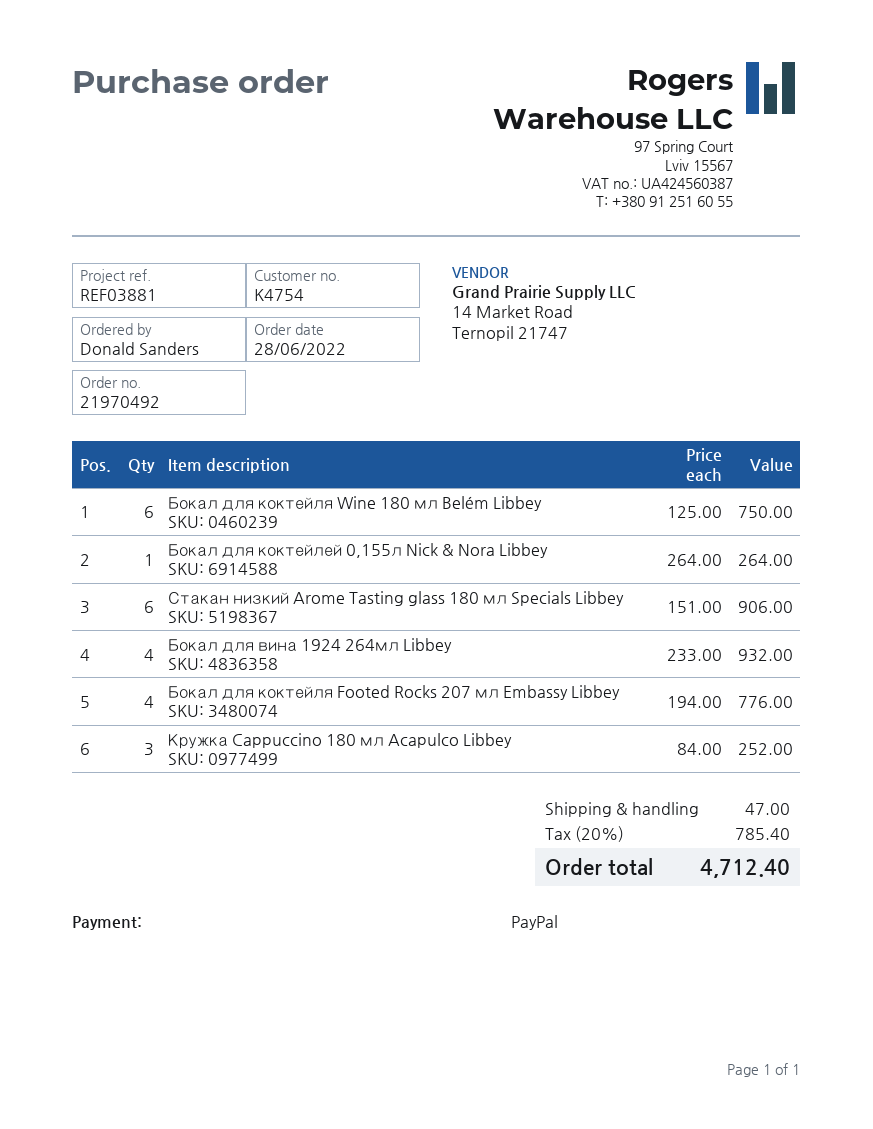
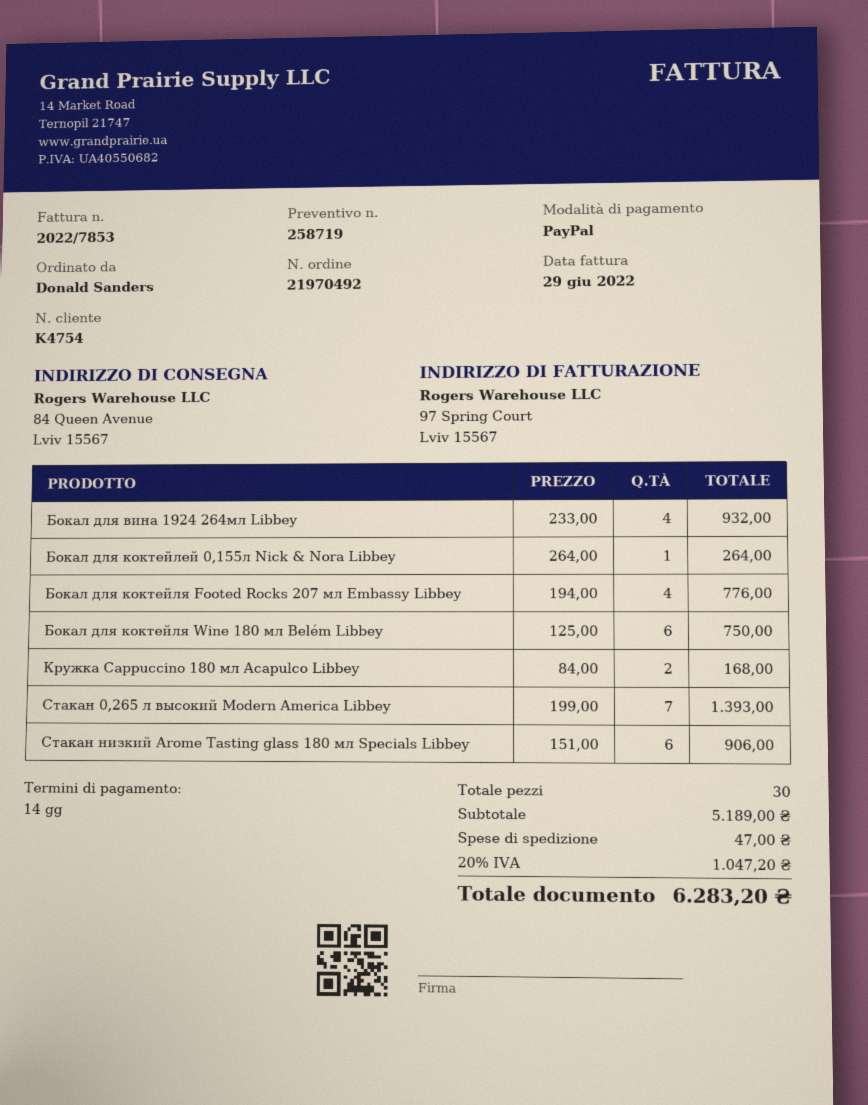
Кружка Cappuccino 180 мл Acapulco Libbey: 3 x 84.00 = 252.00 -> 2 x 84.00 = 168.00
Стакан 0,265 л высокий Modern America Libbey: none -> 7 x 199.00 = 1393.00
tax: 20% = 785.40 -> 20% = 1047.20
total: 4712.40 -> 6283.20

